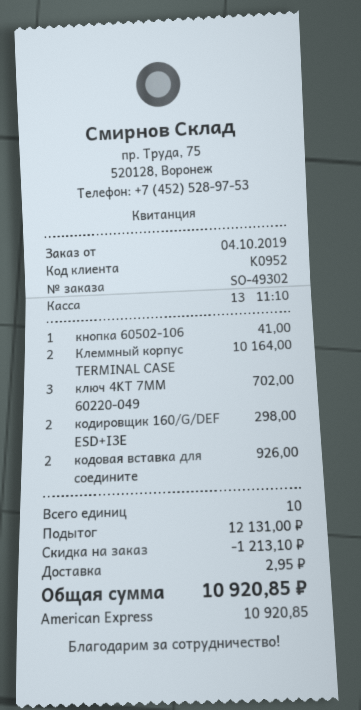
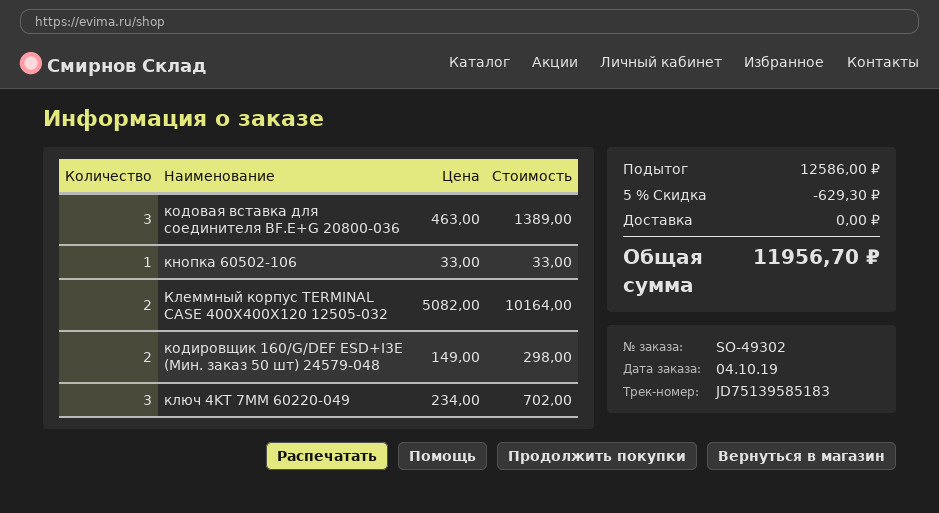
кнопка 60502-106: 1 for 41.00 -> 1 for 33.00
кодовая вставка для соедините: 2 for 926.00 -> 3 for 1389.00
subtotal: 12131.00 -> 12586.00
discount: 1213.10 -> 629.30
shipping: 2.95 -> 0.00
total: 10920.85 -> 11956.70

